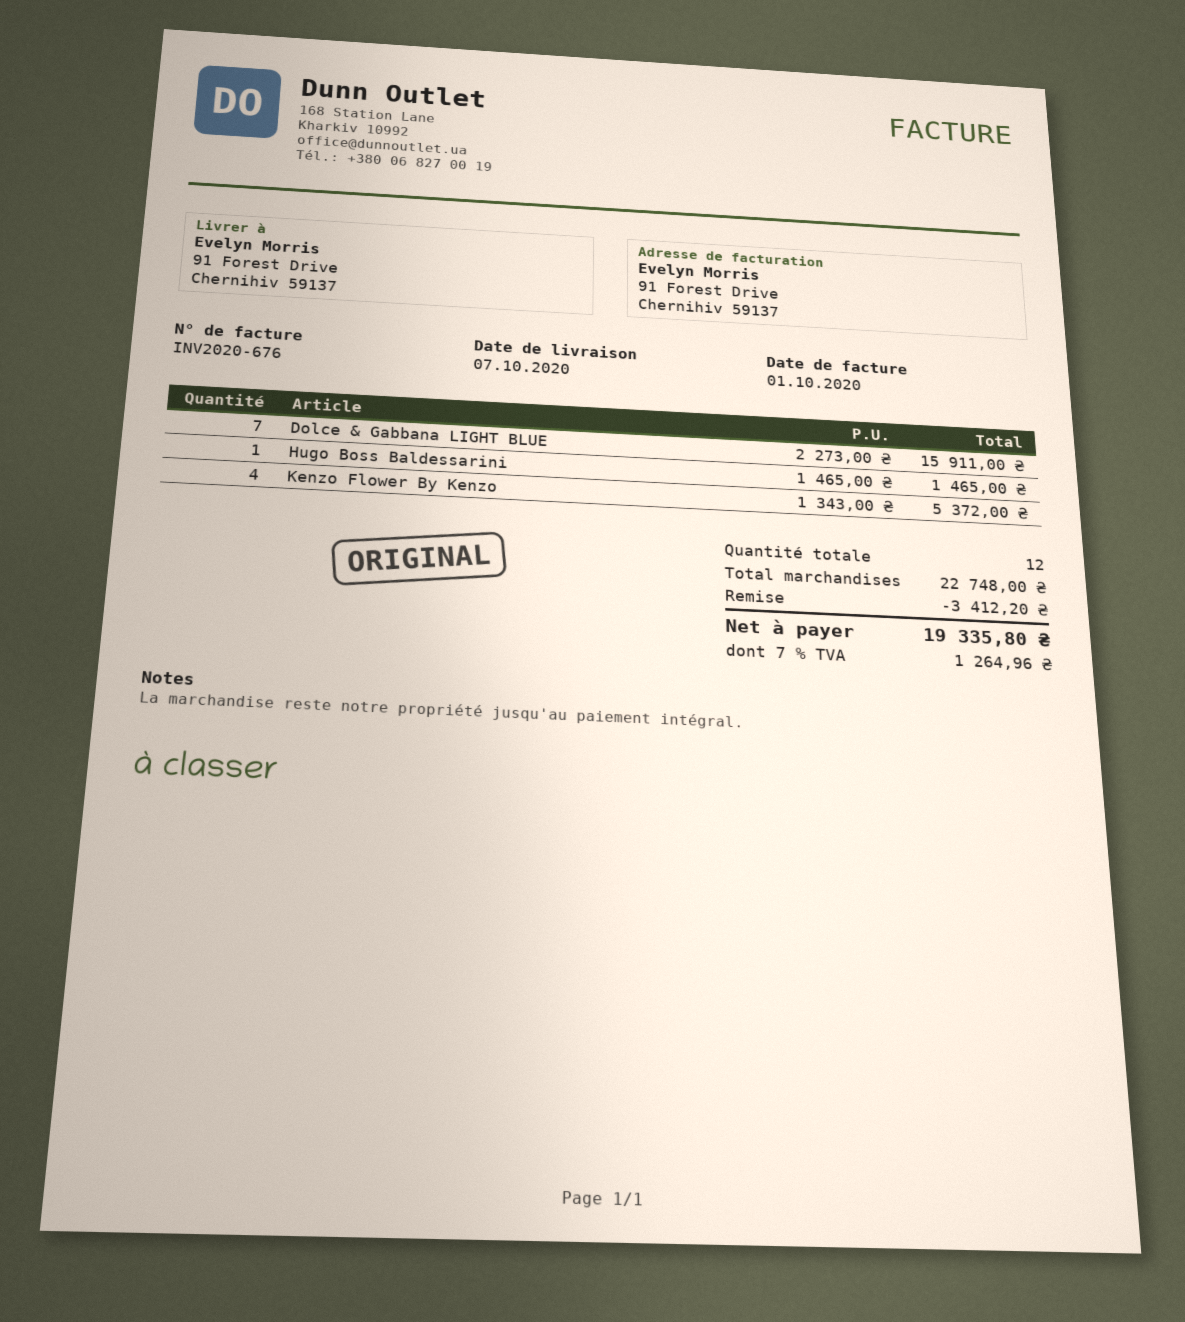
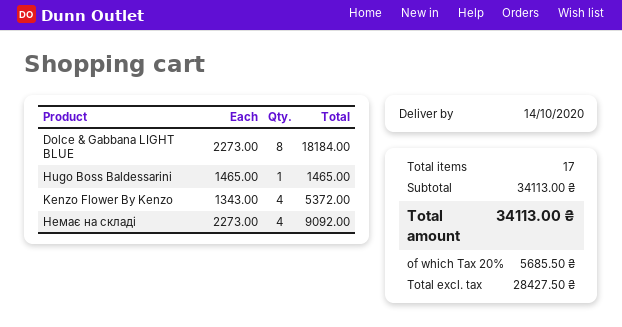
delivery date: 2020-10-07 -> 2020-10-14
Dolce & Gabbana LIGHT BLUE: 7 x 2273.00 = 15911.00 -> 8 x 2273.00 = 18184.00
Немає на складі: none -> 4 x 2273.00 = 9092.00
total quantity: 12 -> 17
subtotal: 22748.00 -> 34113.00
discount: 3412.20 -> none
tax: 7% = 1264.96 -> 20% = 5685.50
total: 19335.80 -> 34113.00

